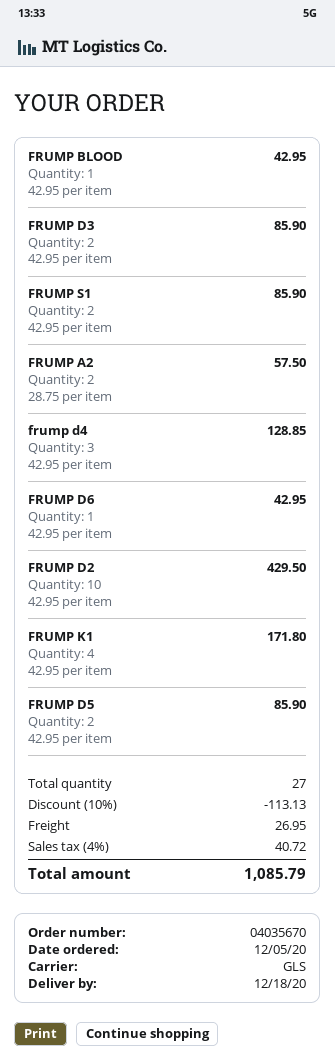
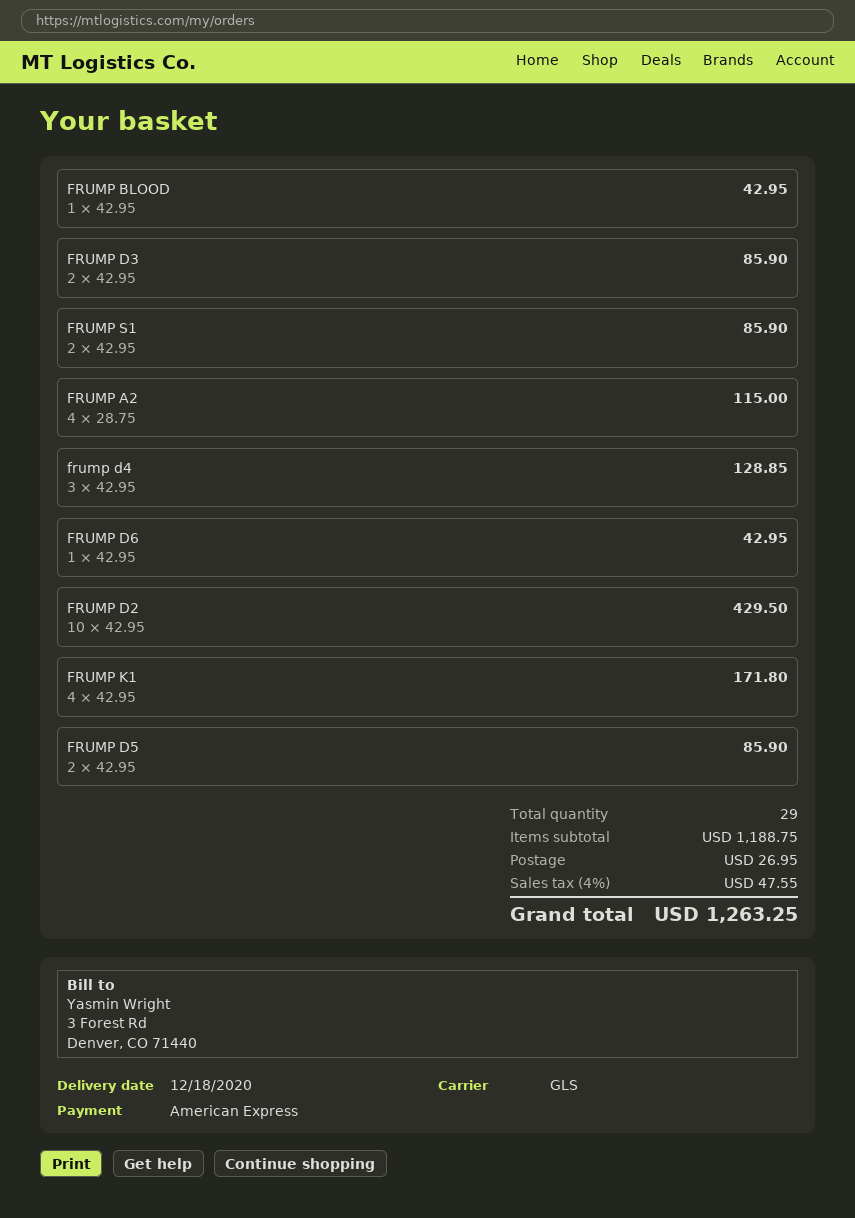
FRUMP A2: 2 x 28.75 = 57.50 -> 4 x 28.75 = 115.00
total quantity: 27 -> 29
discount: 10% = 113.13 -> none
tax: 4% = 40.72 -> 4% = 47.55
total: 1085.79 -> 1263.25

